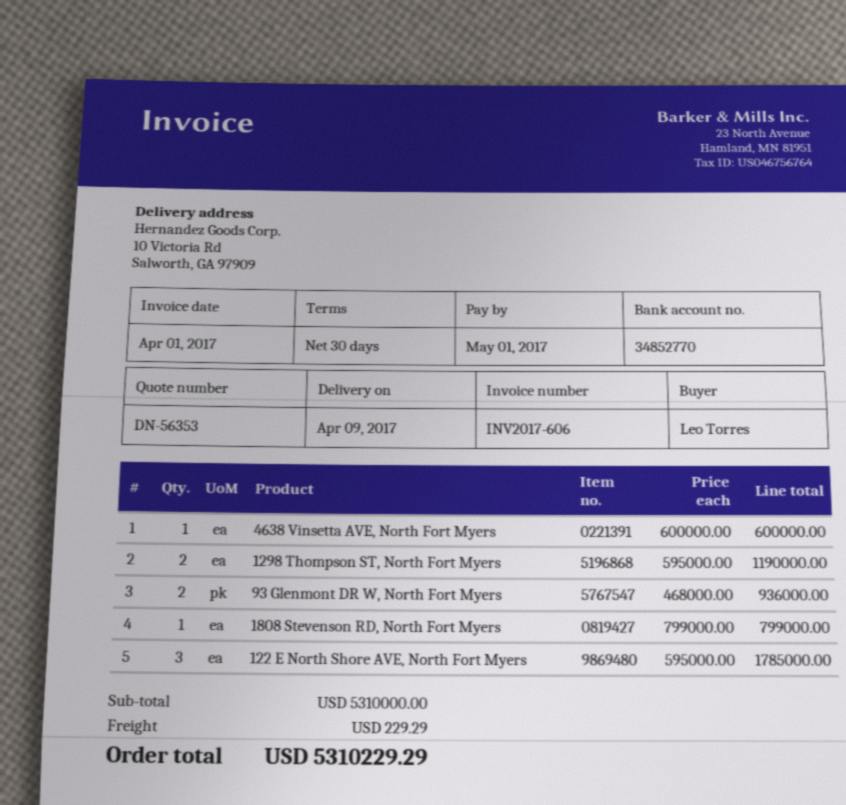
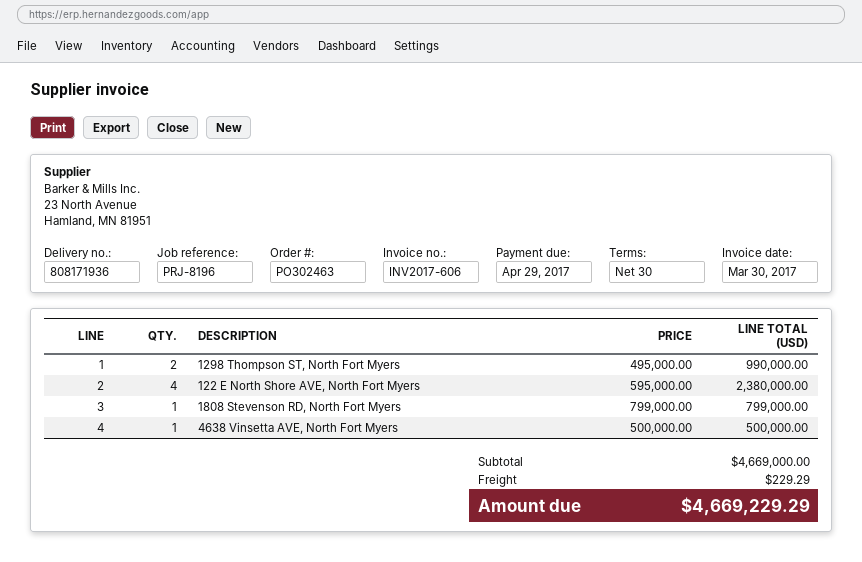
invoice date: 2017-04-01 -> 2017-03-30
due date: 2017-05-01 -> 2017-04-29
4638 Vinsetta AVE, North Fort Myers: 1 x 600000.00 = 600000.00 -> 1 x 500000.00 = 500000.00
1298 Thompson ST, North Fort Myers: 2 x 595000.00 = 1190000.00 -> 2 x 495000.00 = 990000.00
93 Glenmont DR W, North Fort Myers: 2 x 468000.00 = 936000.00 -> none
122 E North Shore AVE, North Fort Myers: 3 x 595000.00 = 1785000.00 -> 4 x 595000.00 = 2380000.00
subtotal: 5310000.00 -> 4669000.00
total: 5310229.29 -> 4669229.29

